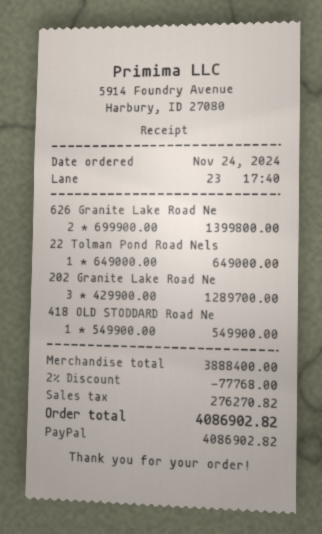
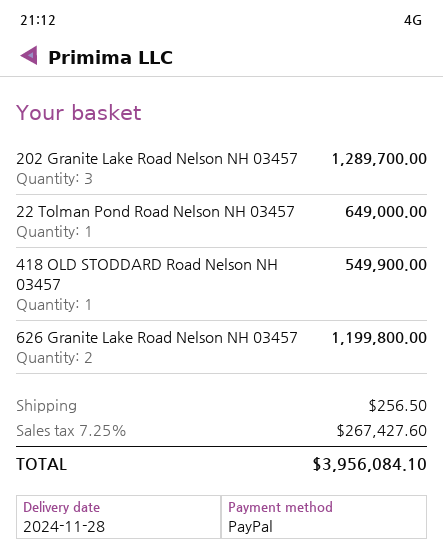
626 Granite Lake Road Ne: 2 for 1399800.00 -> 2 for 1199800.00
discount: 2% = 77768.00 -> none
shipping: none -> 256.50
tax: 276270.82 -> 267427.60
total: 4086902.82 -> 3956084.10

